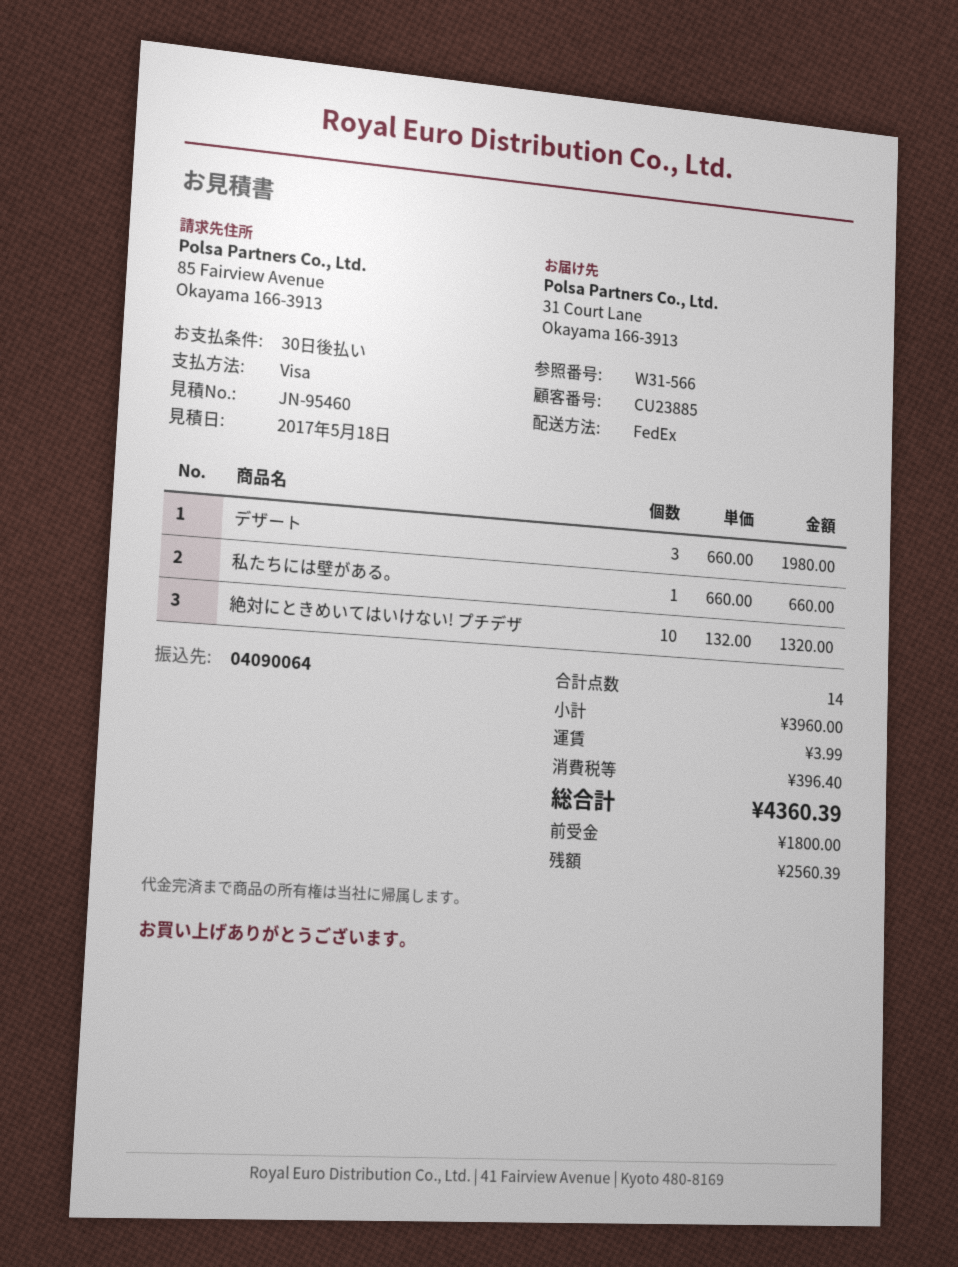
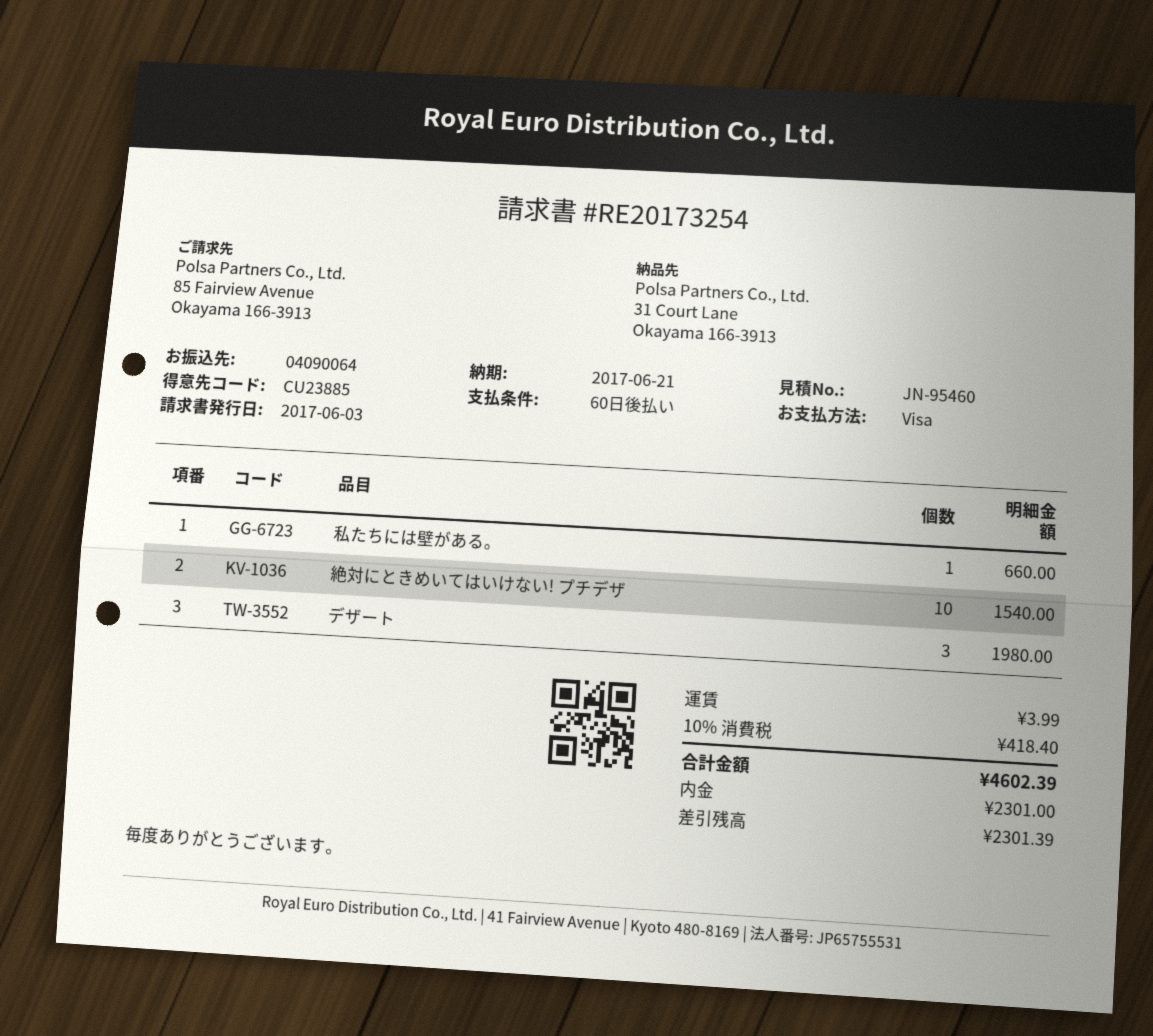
payment terms: 30 days -> 60 days
絶対にときめいてはいけない! プチデザ: 10 for 1320.00 -> 10 for 1540.00
tax: 396.40 -> 418.40
total: 4360.39 -> 4602.39
deposit: 1800.00 -> 2301.00
balance: 2560.39 -> 2301.39

